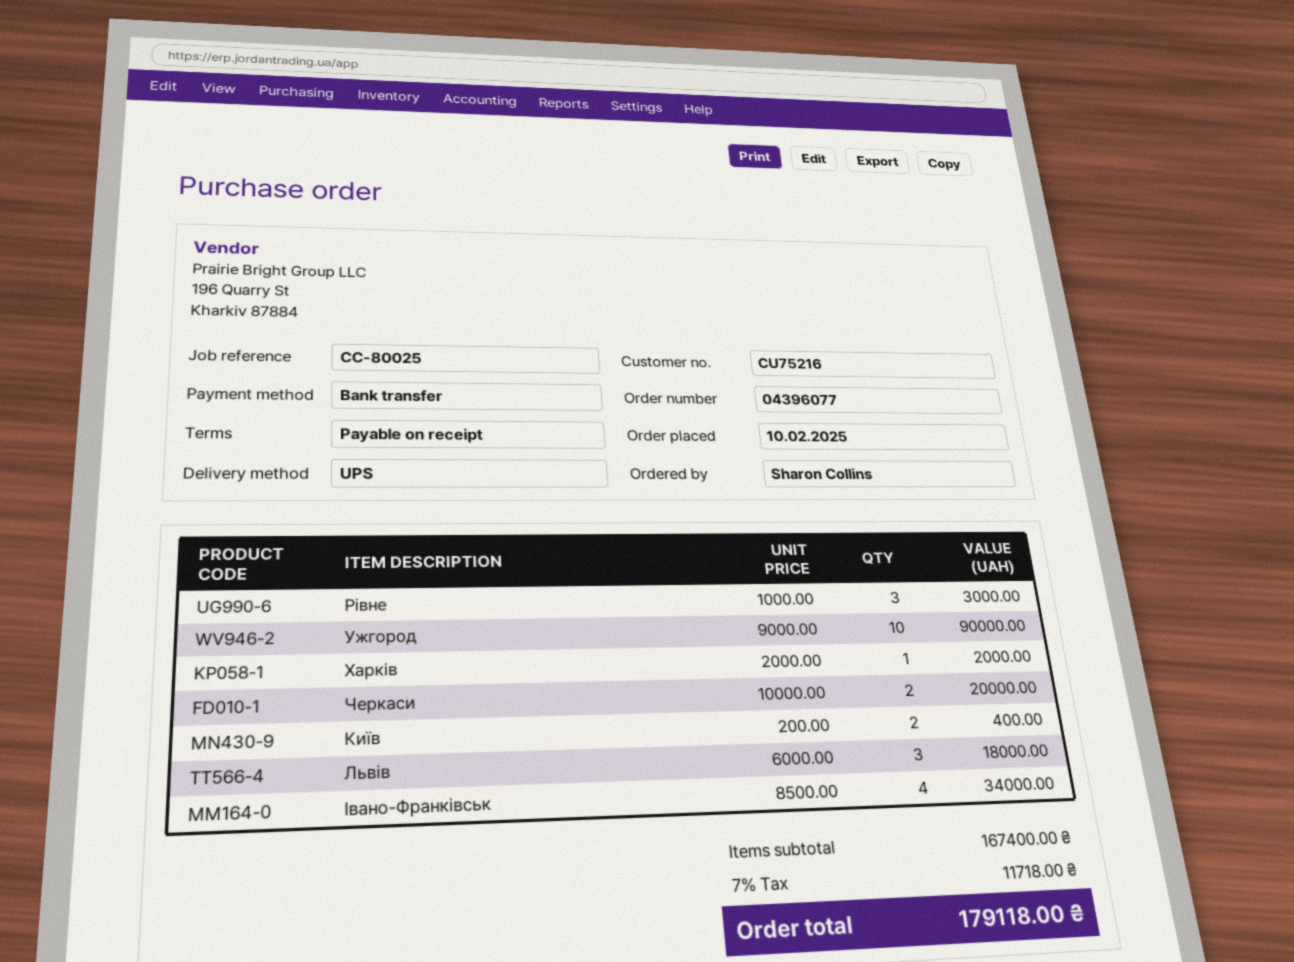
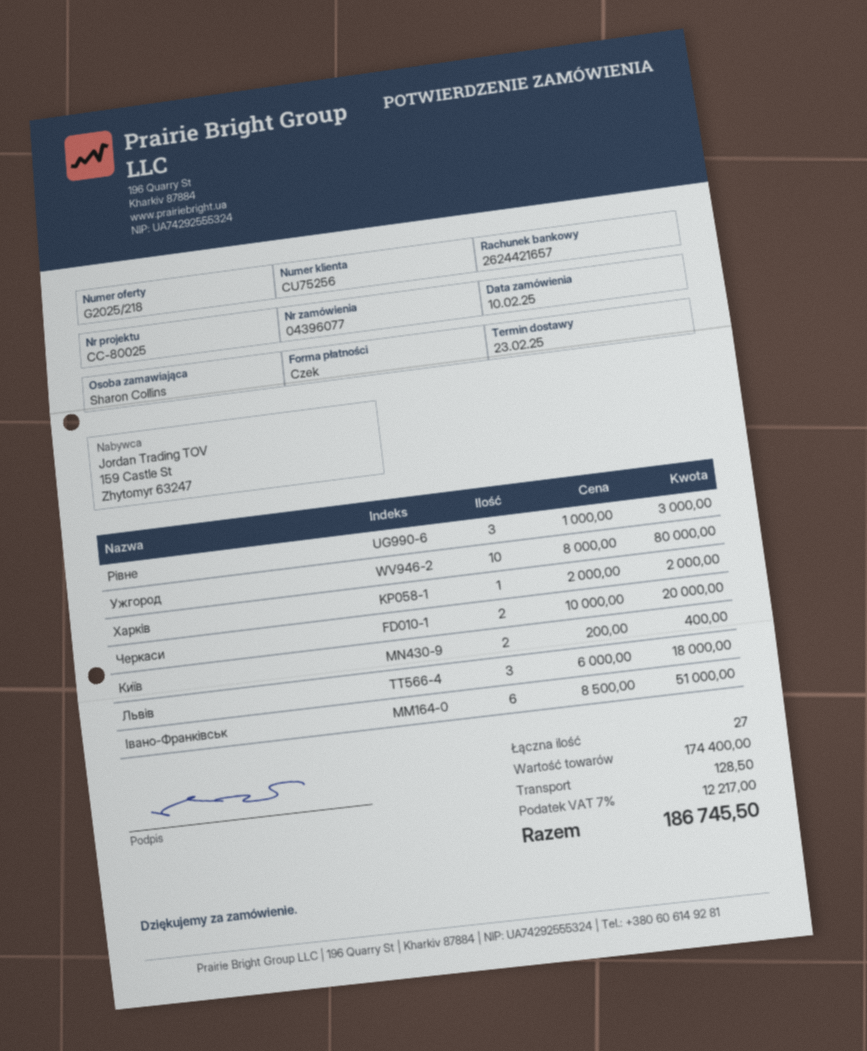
customer number: CU75216 -> CU75256
payment method: bank transfer -> cheque
Ужгород: 10 x 9000.00 = 90000.00 -> 10 x 8000.00 = 80000.00
Івано-Франківськ: 4 x 8500.00 = 34000.00 -> 6 x 8500.00 = 51000.00
subtotal: 167400.00 -> 174400.00
shipping: none -> 128.50
tax: 7% = 11718.00 -> 7% = 12217.00
total: 179118.00 -> 186745.50

